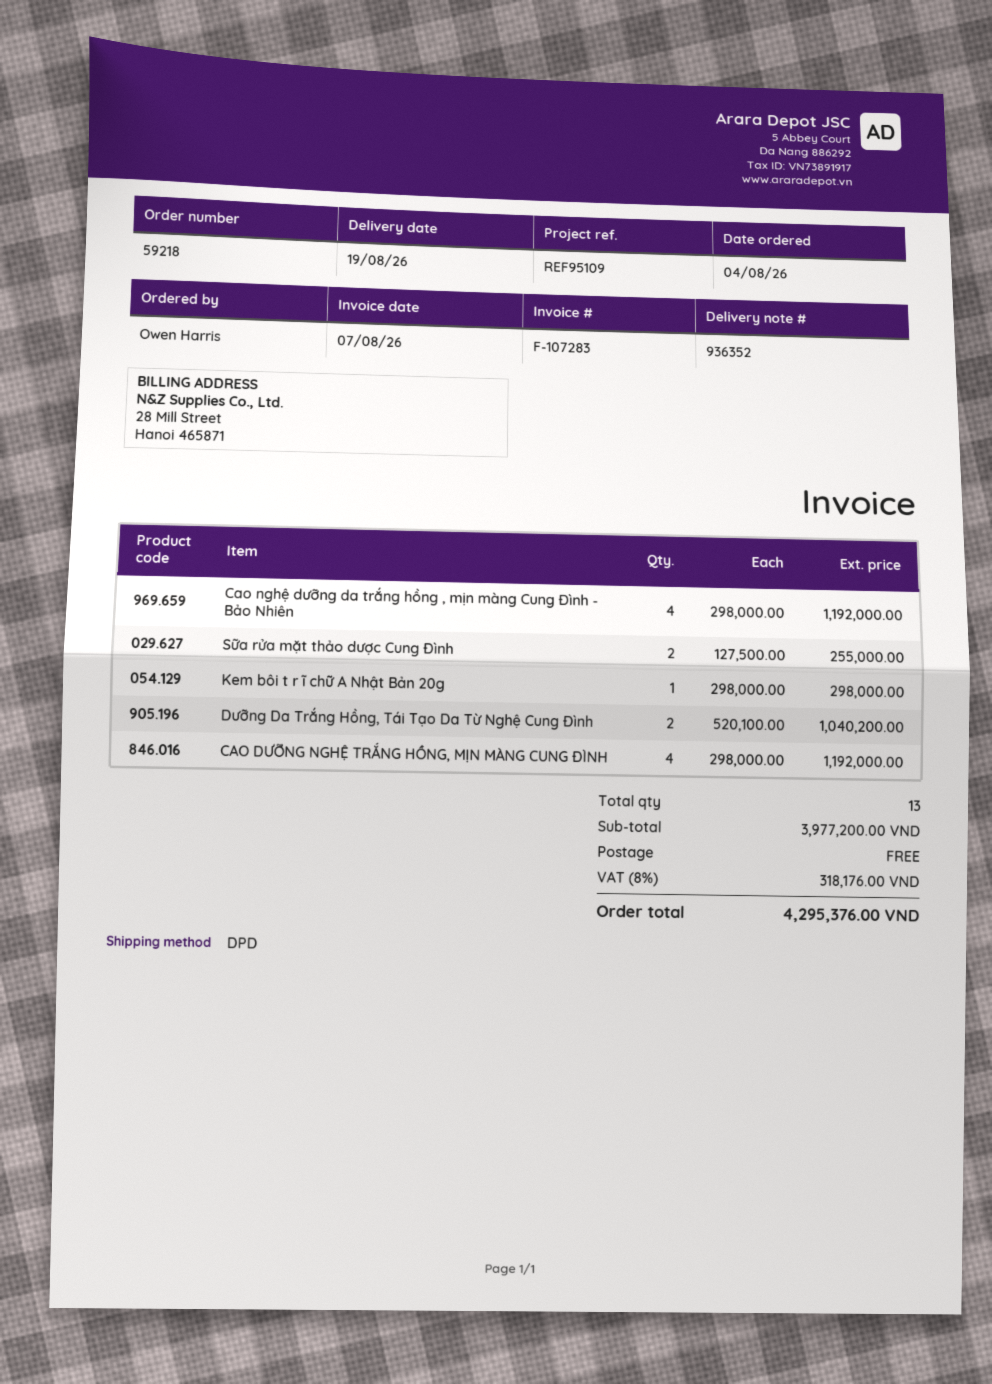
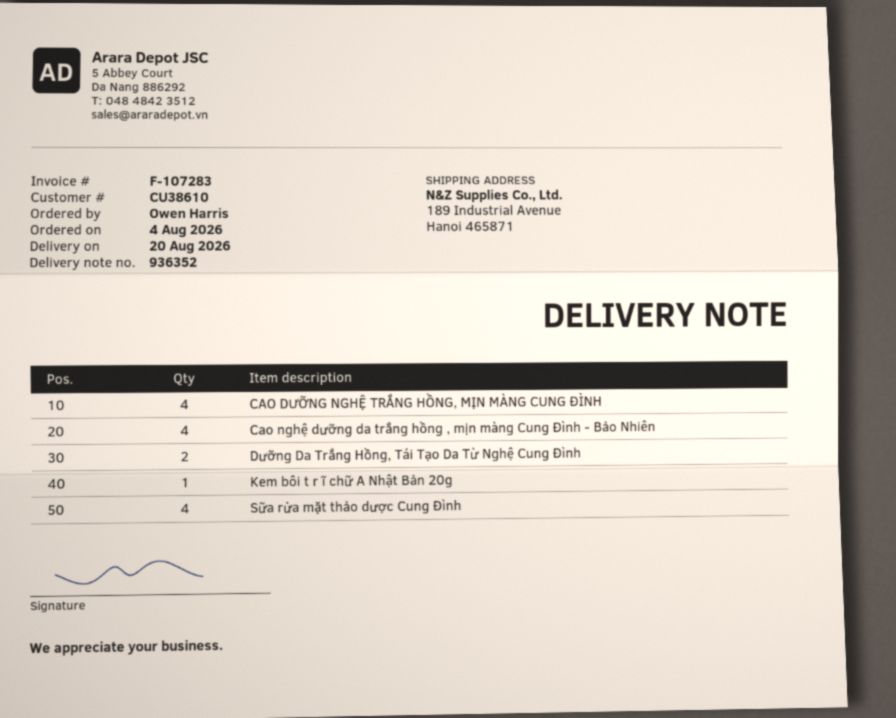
delivery date: 2026-08-19 -> 2026-08-20
Sữa rửa mặt thảo dược Cung Đình: 2 -> 4

